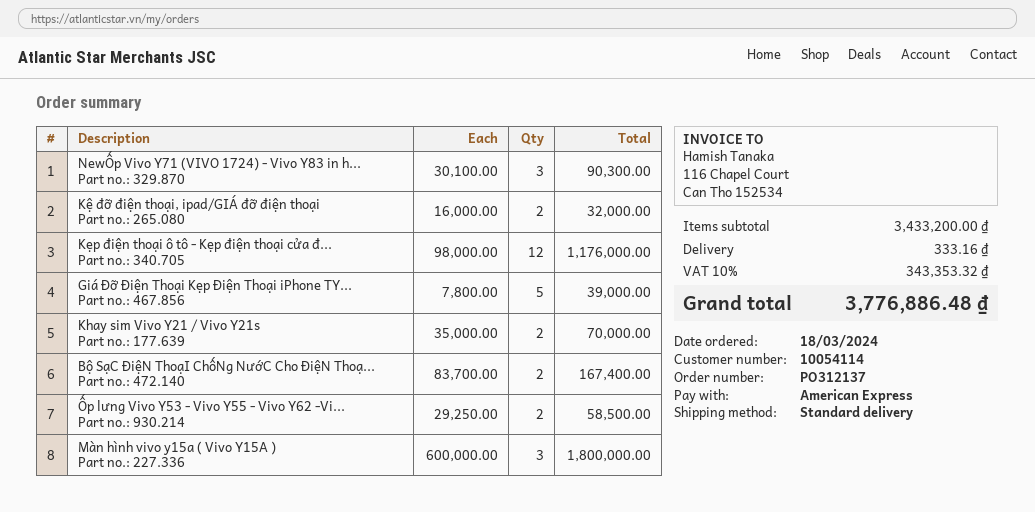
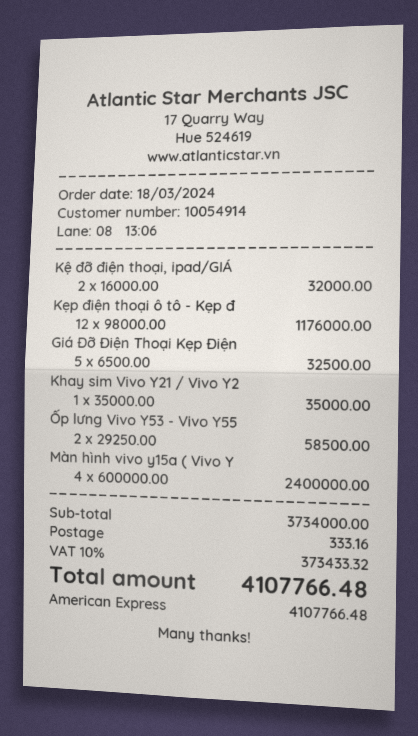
customer number: 10054114 -> 10054914
NewỐp Vivo Y71 (VIVO 1724) - Vivo Y83 in h...: 3 x 30100.00 = 90300.00 -> none
Giá Đỡ Điện Thoại Kẹp Điện Thoại iPhone TY...: 5 x 7800.00 = 39000.00 -> 5 x 6500.00 = 32500.00
Khay sim Vivo Y21 / Vivo Y21s: 2 x 35000.00 = 70000.00 -> 1 x 35000.00 = 35000.00
Bộ SạC ĐiệN ThoạI ChốNg NướC Cho ĐiệN Thoạ...: 2 x 83700.00 = 167400.00 -> none
Màn hình vivo y15a ( Vivo Y15A ): 3 x 600000.00 = 1800000.00 -> 4 x 600000.00 = 2400000.00
subtotal: 3433200.00 -> 3734000.00
tax: 10% = 343353.32 -> 10% = 373433.32
total: 3776886.48 -> 4107766.48

